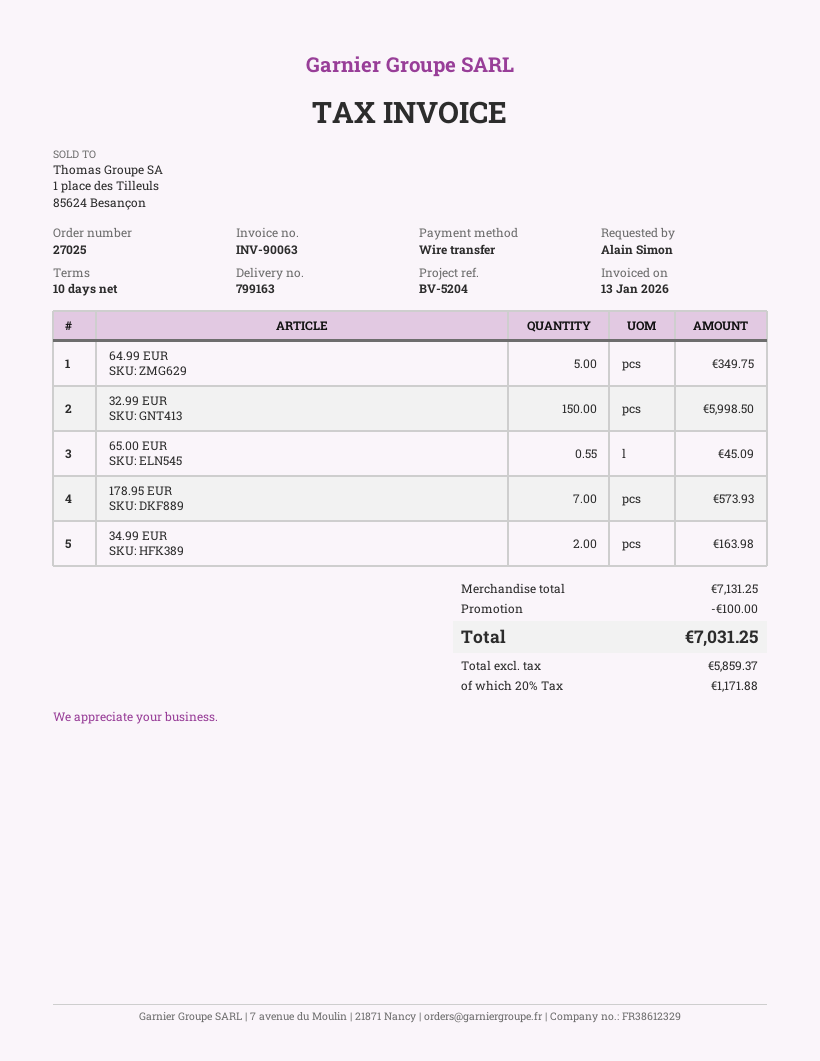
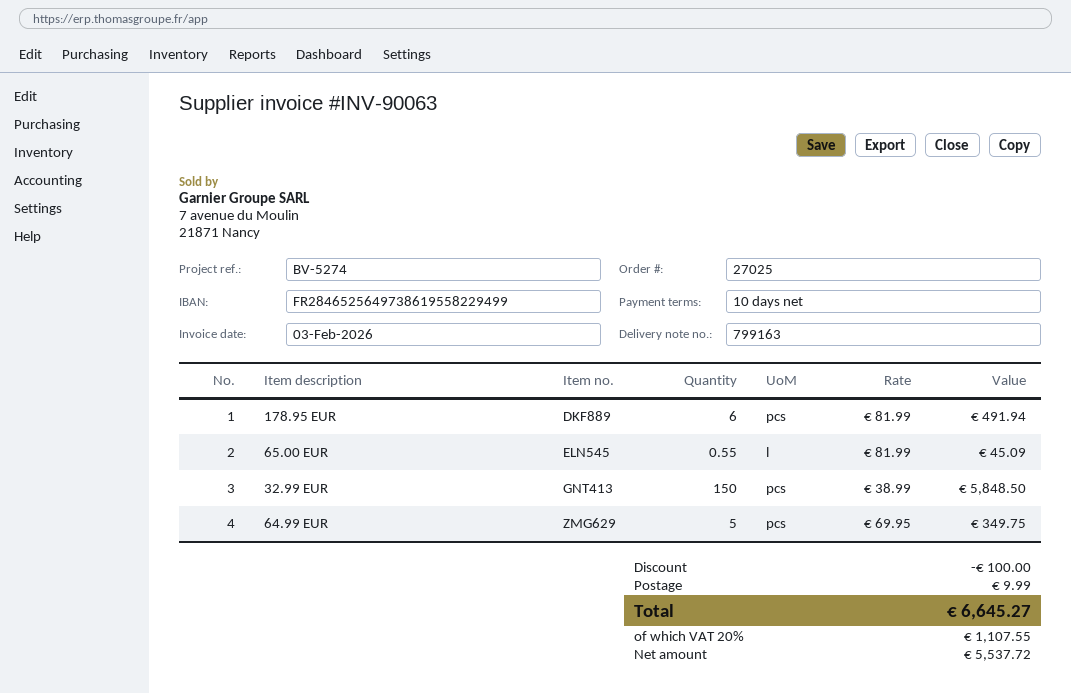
invoice date: 2026-01-13 -> 2026-02-03
reference: BV-5204 -> BV-5274
32.99 EUR: 150 for 5998.50 -> 150 for 5848.50
178.95 EUR: 7 for 573.93 -> 6 for 491.94
34.99 EUR: 2 for 163.98 -> none
shipping: none -> 9.99
net: 5859.37 -> 5537.72
tax: 20% = 1171.88 -> 20% = 1107.55
total: 7031.25 -> 6645.27

